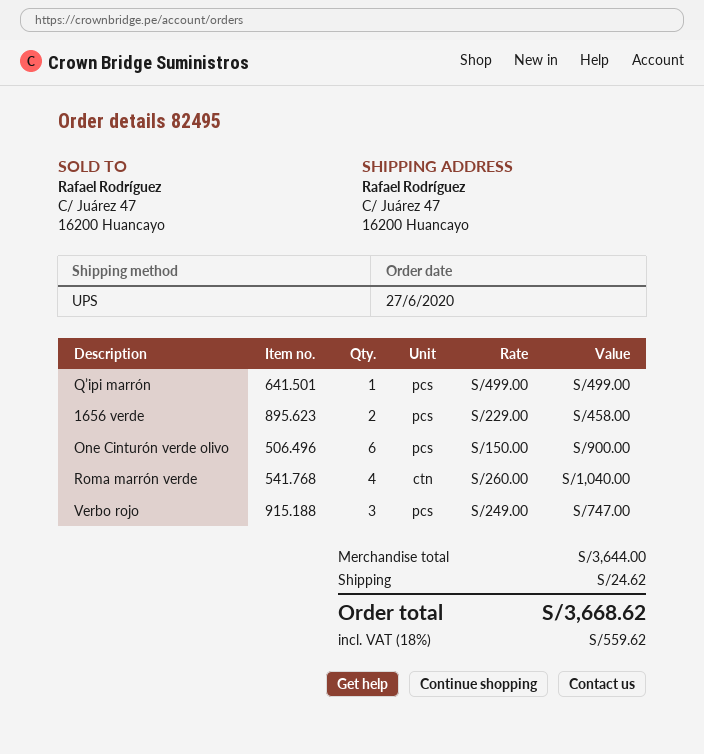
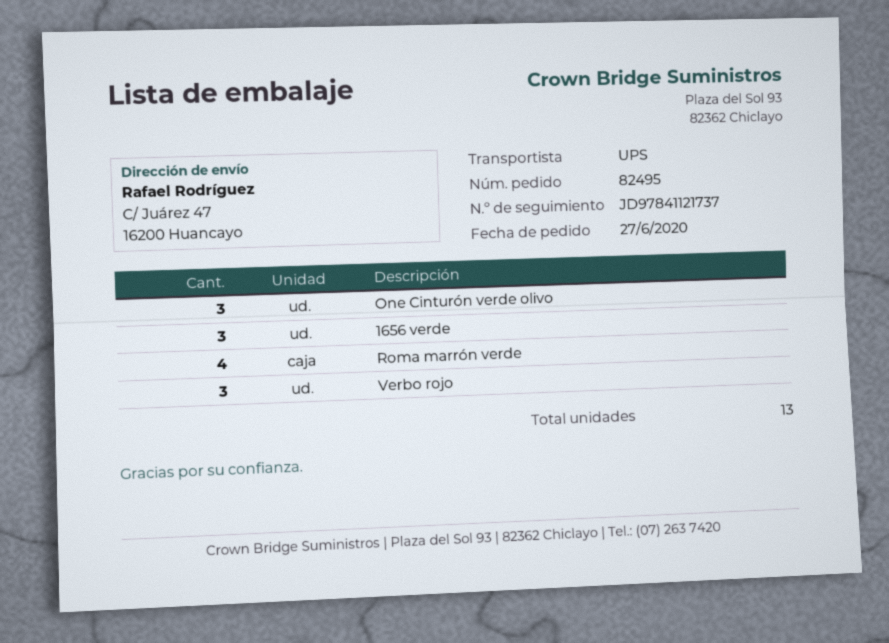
Q’ipi marrón: 1 -> none
1656 verde: 2 -> 3
One Cinturón verde olivo: 6 -> 3

